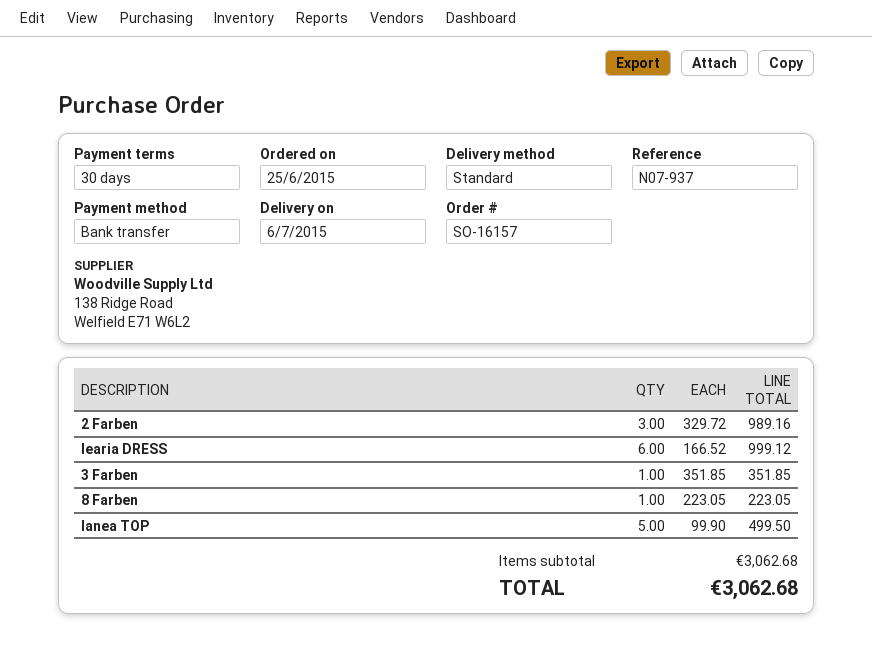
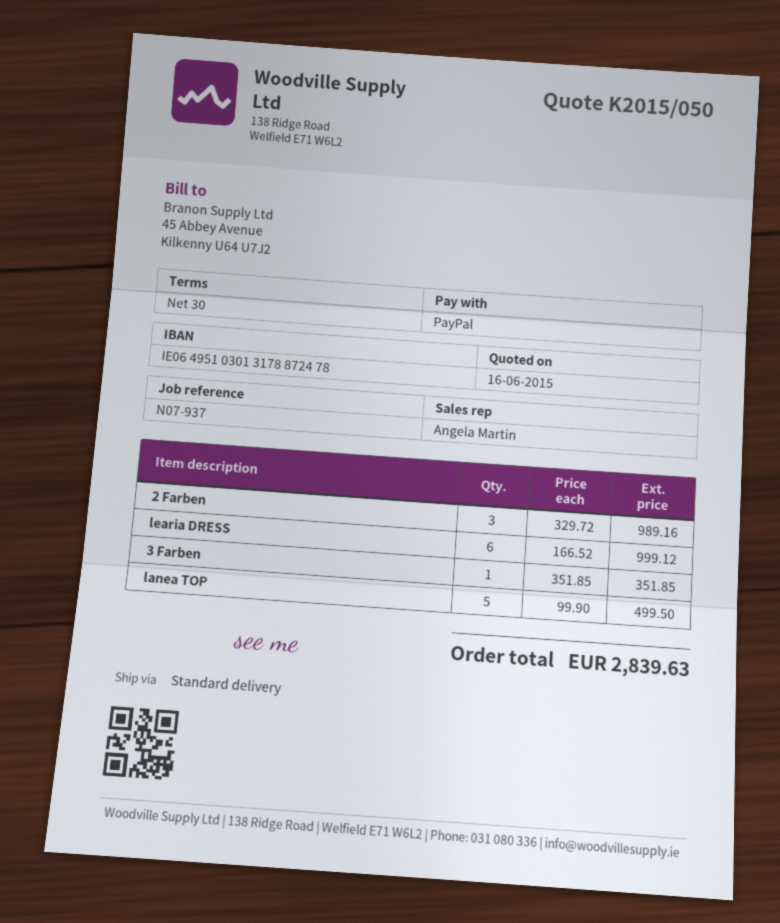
payment method: bank transfer -> PayPal
8 Farben: 1 x 223.05 = 223.05 -> none
total: 3062.68 -> 2839.63

